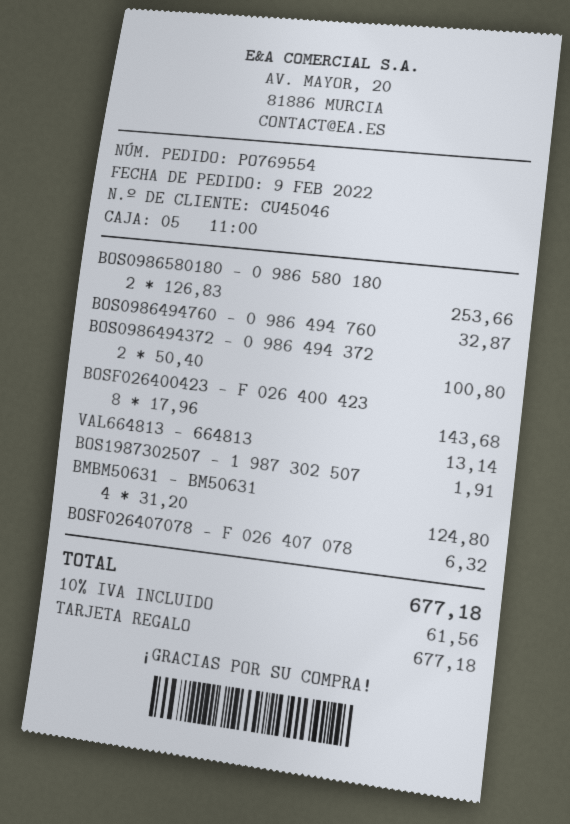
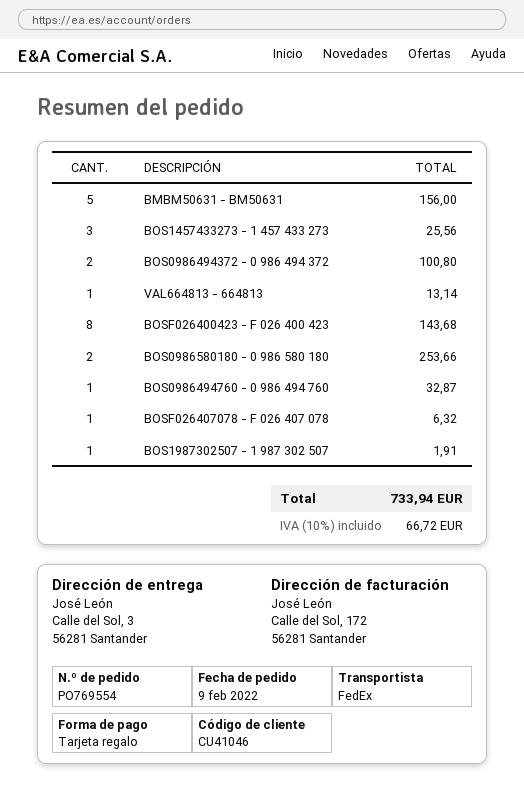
customer number: CU45046 -> CU41046
BMBM50631 - BM50631: 4 for 124.80 -> 5 for 156.00
BOS1457433273 - 1 457 433 273: none -> 3 for 25.56
tax: 10% = 61.56 -> 10% = 66.72
total: 677.18 -> 733.94

